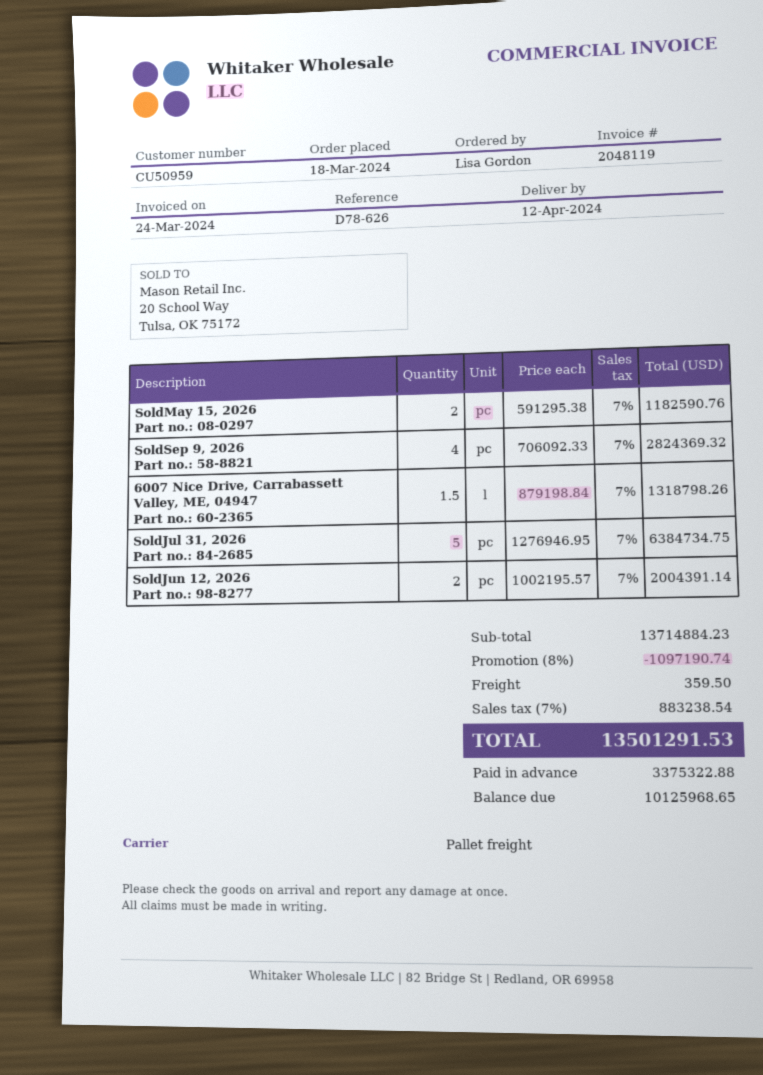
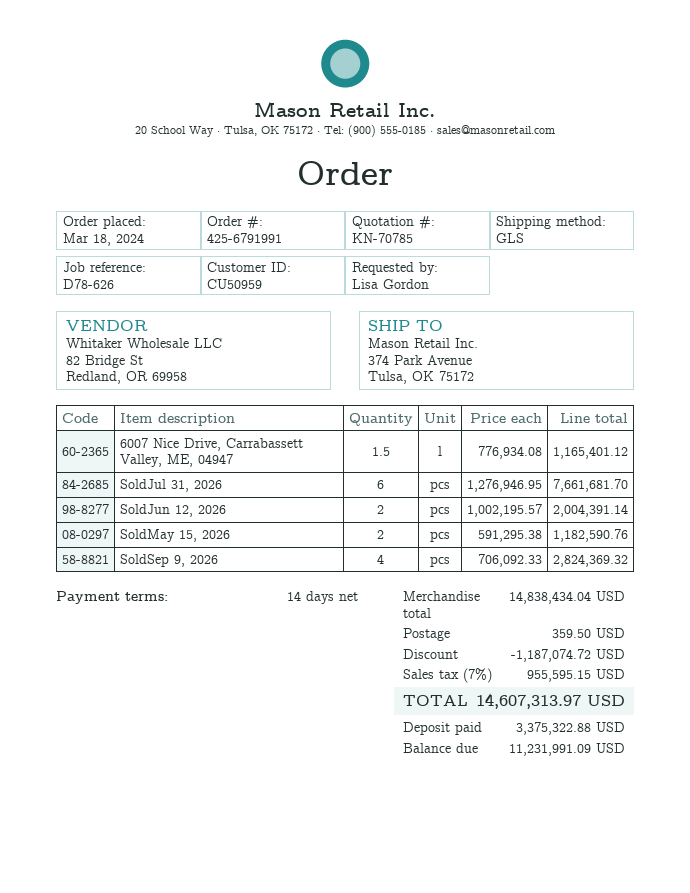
shipping method: pallet freight -> GLS
6007 Nice Drive, Carrabassett Valley, ME, 04947: 1.5 x 879198.84 = 1318798.26 -> 1.5 x 776934.08 = 1165401.12
SoldJul 31, 2026: 5 x 1276946.95 = 6384734.75 -> 6 x 1276946.95 = 7661681.70
subtotal: 13714884.23 -> 14838434.04
discount: 1097190.74 -> 1187074.72
tax: 7% = 883238.54 -> 7% = 955595.15
total: 13501291.53 -> 14607313.97
balance: 10125968.65 -> 11231991.09

